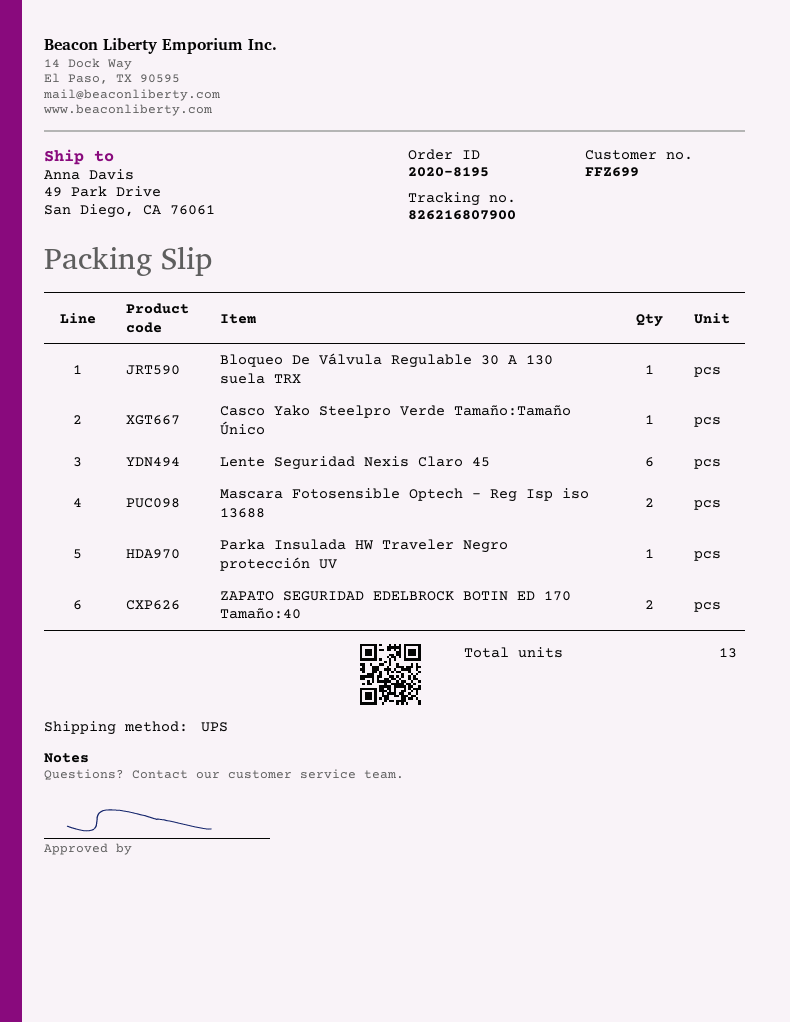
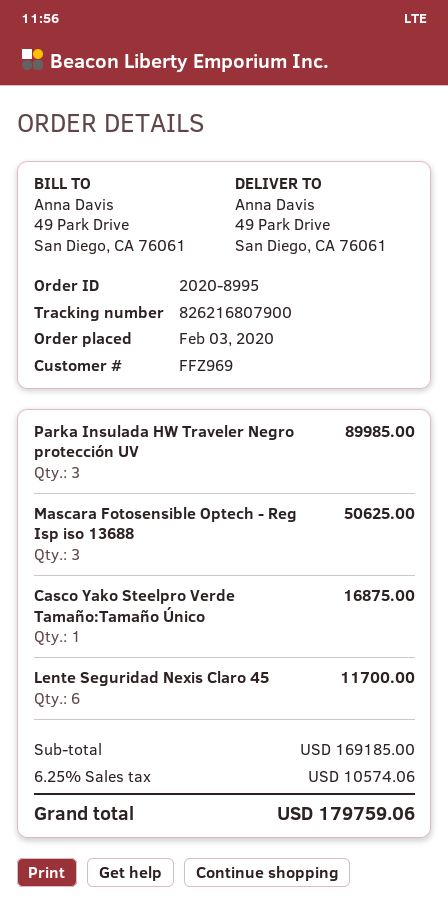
order number: 2020-8195 -> 2020-8995
customer number: FFZ699 -> FFZ969
Bloqueo De Válvula Regulable 30 A 130 suela TRX: 1 -> none
Mascara Fotosensible Optech - Reg Isp iso 13688: 2 -> 3
Parka Insulada HW Traveler Negro protección UV: 1 -> 3
ZAPATO SEGURIDAD EDELBROCK BOTIN ED 170 Tamaño:40: 2 -> none

